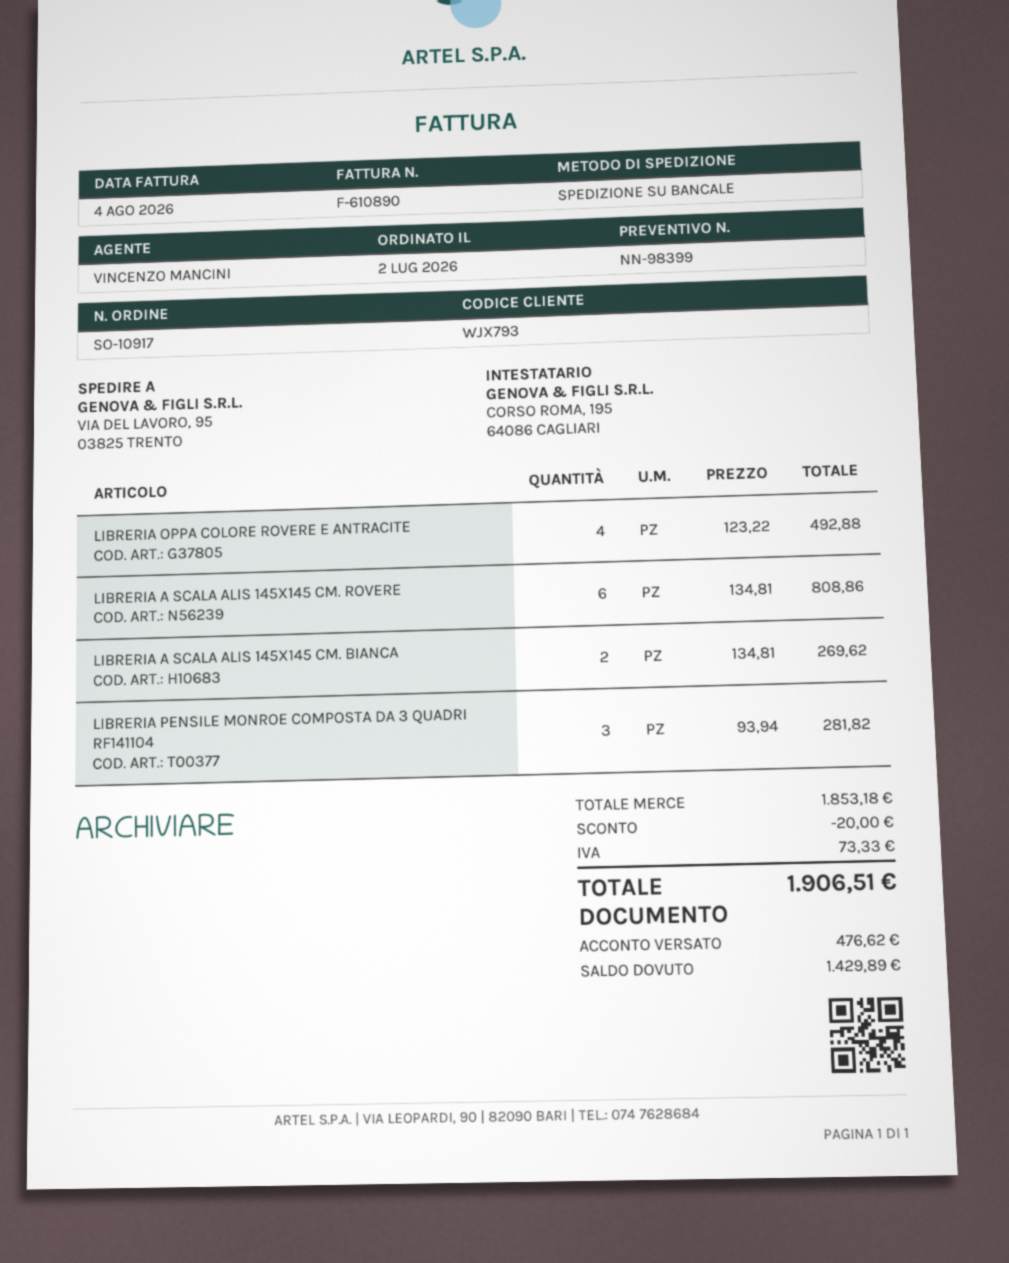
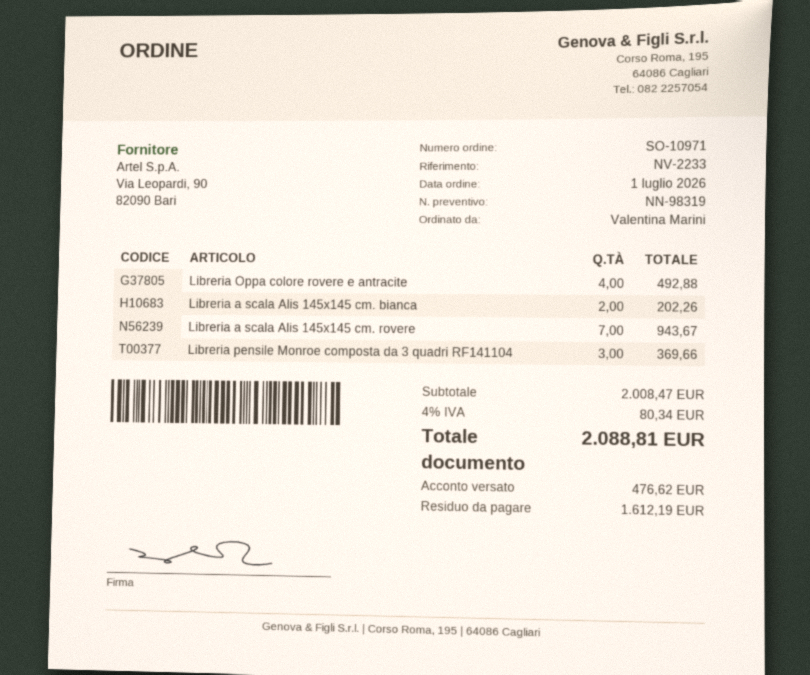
quote number: NN-98399 -> NN-98319
order number: SO-10917 -> SO-10971
order date: 2026-07-02 -> 2026-07-01
LIBRERIA A SCALA ALIS 145X145 CM. ROVERE: 6 for 808.86 -> 7 for 943.67
LIBRERIA A SCALA ALIS 145X145 CM. BIANCA: 2 for 269.62 -> 2 for 202.26
LIBRERIA PENSILE MONROE COMPOSTA DA 3 QUADRI RF141104: 3 for 281.82 -> 3 for 369.66
subtotal: 1853.18 -> 2008.47
discount: 20.00 -> none
tax: 73.33 -> 80.34
total: 1906.51 -> 2088.81
balance: 1429.89 -> 1612.19

